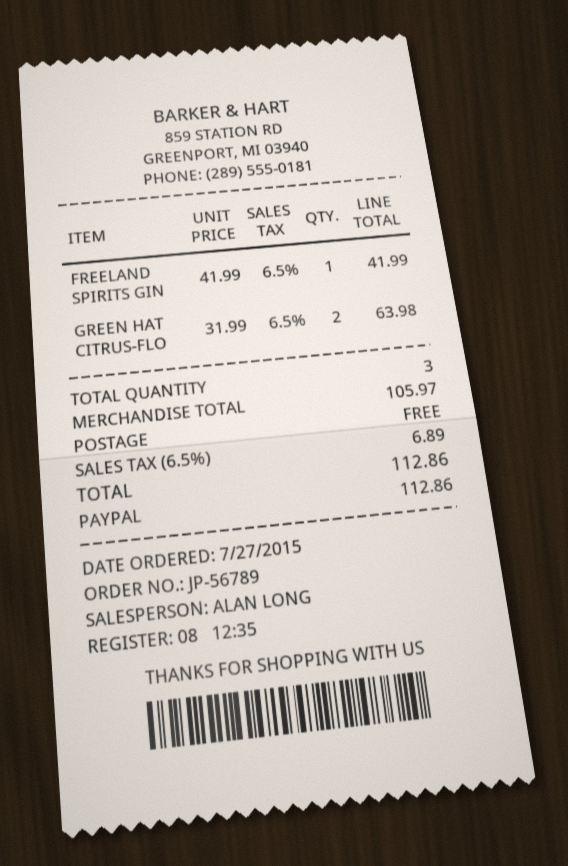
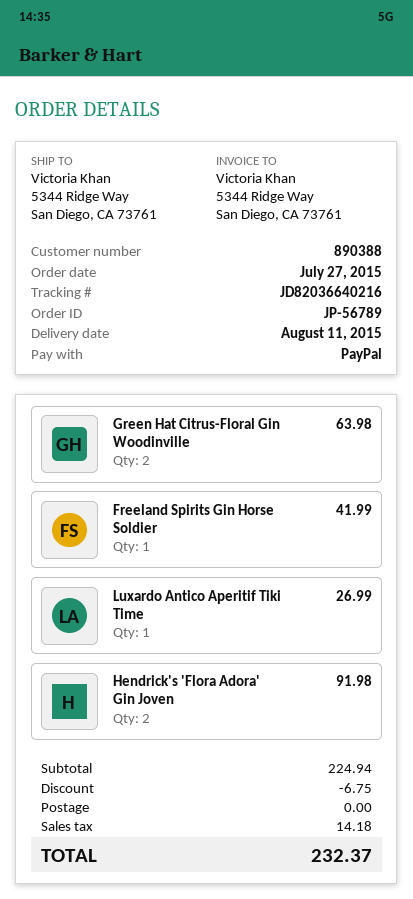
Luxardo Antico Aperitif Tiki Time: none -> 1 for 26.99
Hendrick's 'Flora Adora' Gin Joven: none -> 2 for 91.98
subtotal: 105.97 -> 224.94
discount: none -> 6.75
tax: 6.89 -> 14.18
total: 112.86 -> 232.37

